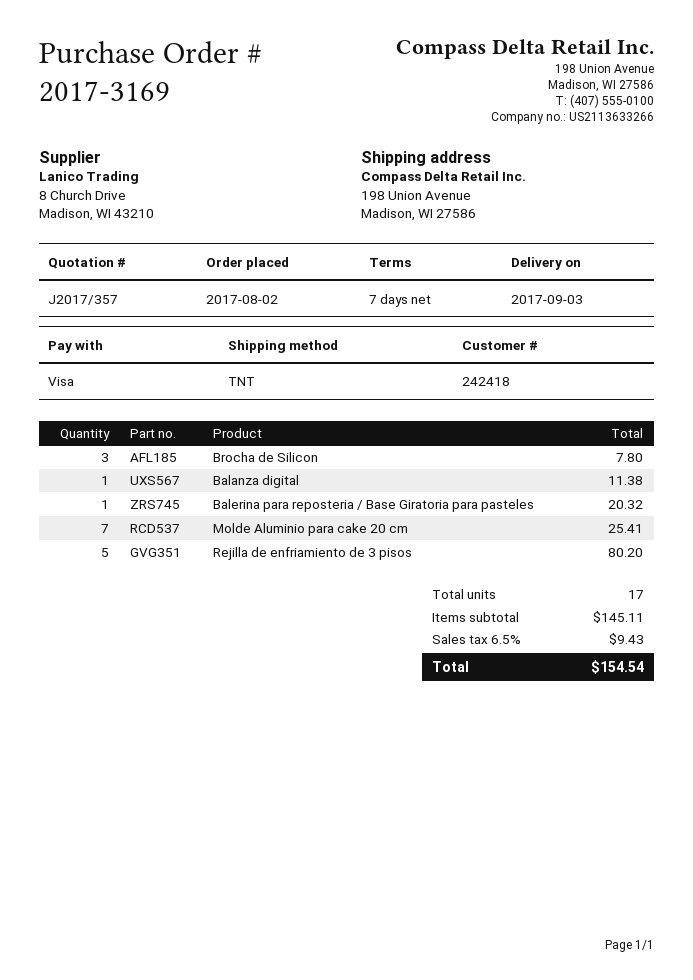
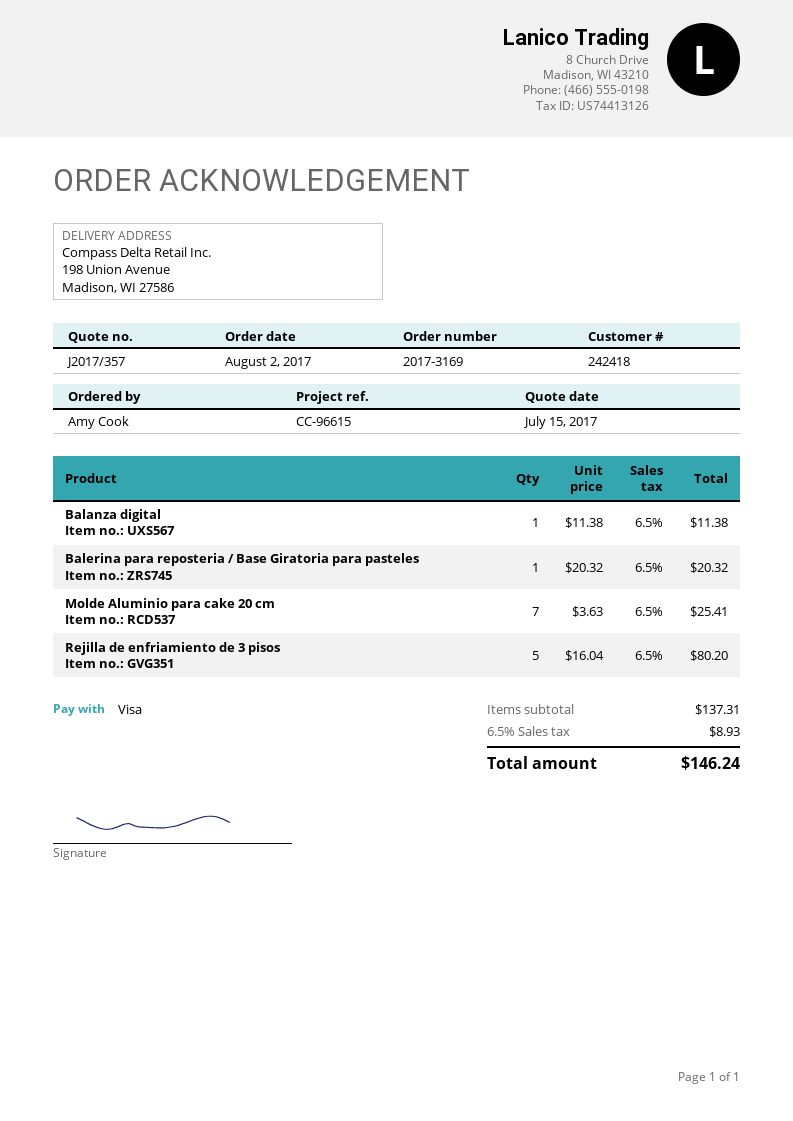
Brocha de Silicon: 3 for 7.80 -> none
subtotal: 145.11 -> 137.31
tax: 6.5% = 9.43 -> 6.5% = 8.93
total: 154.54 -> 146.24

